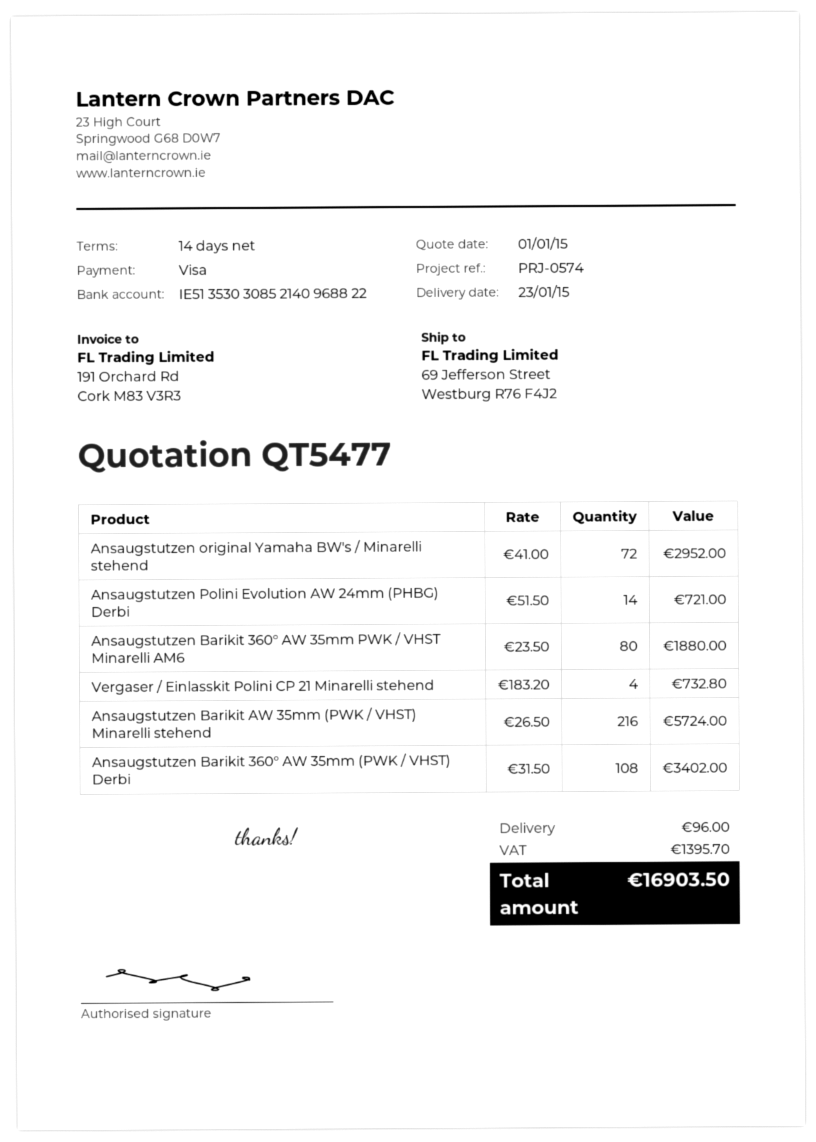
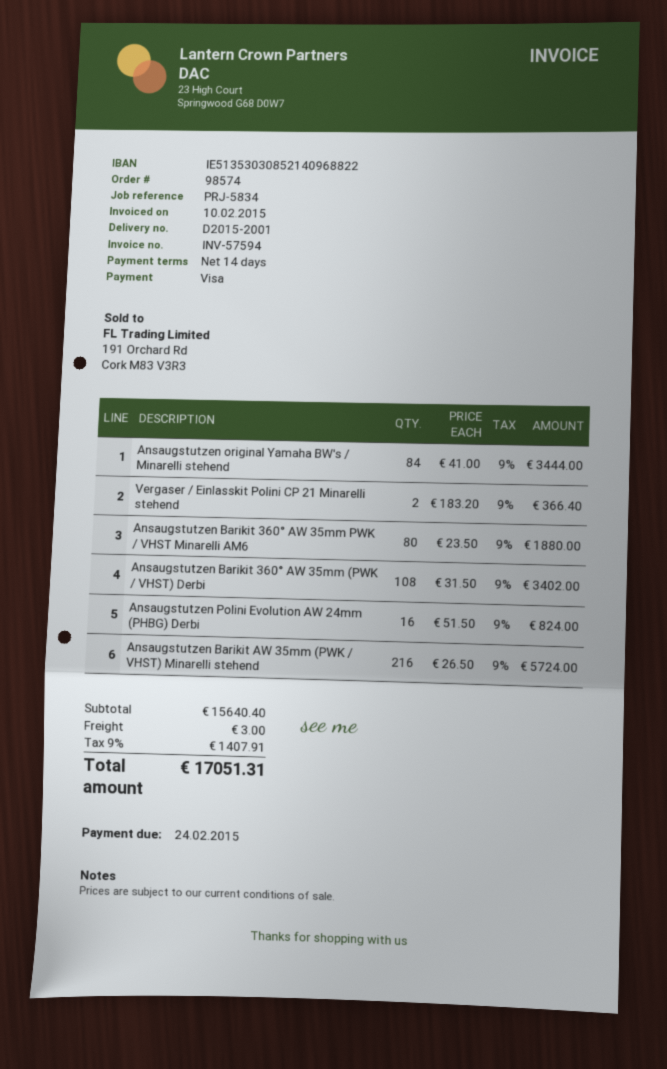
reference: PRJ-0574 -> PRJ-5834
Ansaugstutzen original Yamaha BW's / Minarelli stehend: 72 x 41.00 = 2952.00 -> 84 x 41.00 = 3444.00
Ansaugstutzen Polini Evolution AW 24mm (PHBG) Derbi: 14 x 51.50 = 721.00 -> 16 x 51.50 = 824.00
Vergaser / Einlasskit Polini CP 21 Minarelli stehend: 4 x 183.20 = 732.80 -> 2 x 183.20 = 366.40
shipping: 96.00 -> 3.00
tax: 1395.70 -> 1407.91
total: 16903.50 -> 17051.31

